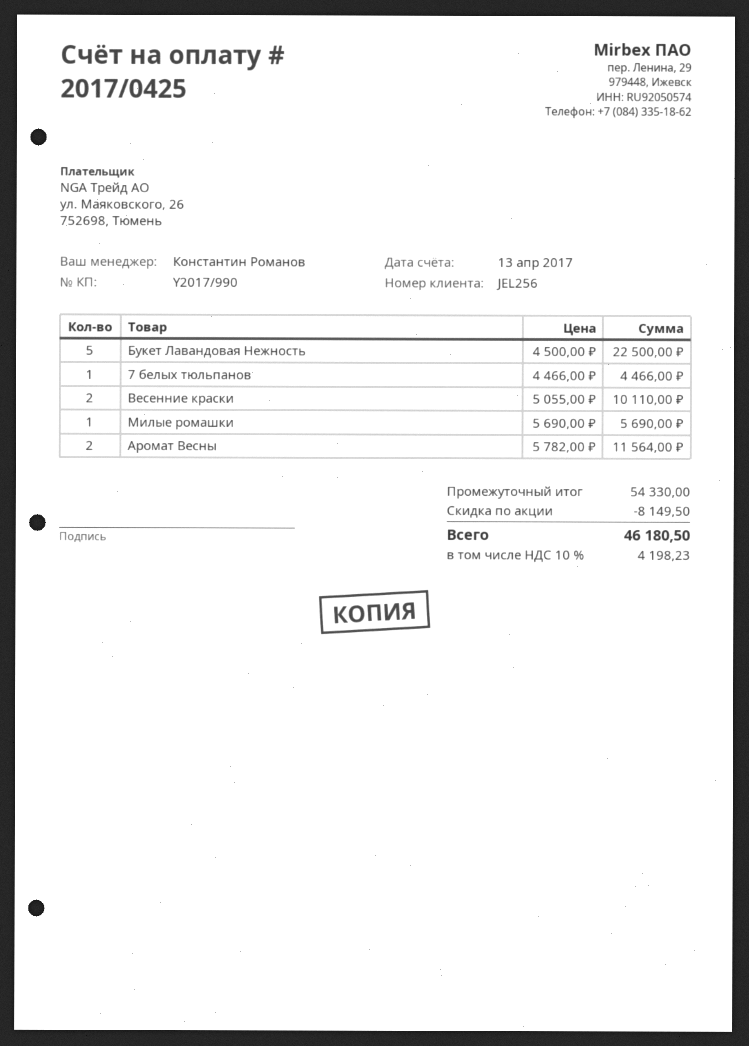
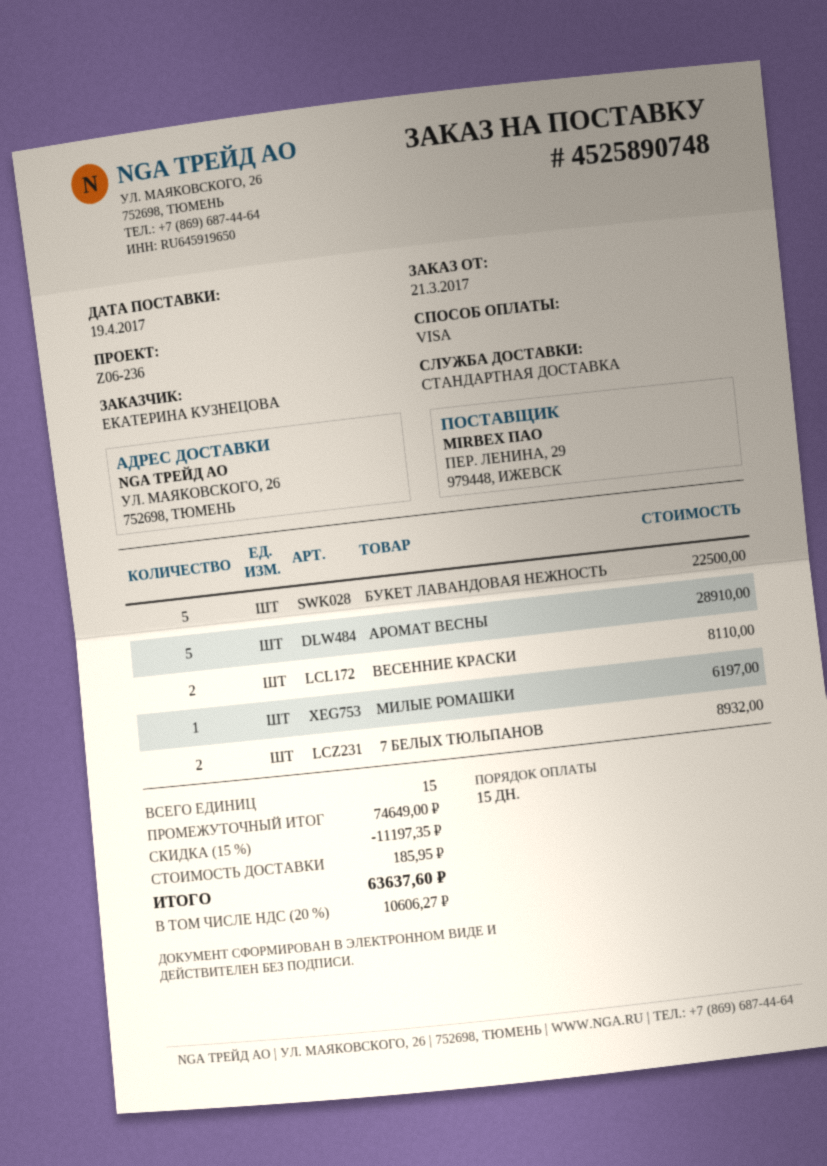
7 белых тюльпанов: 1 for 4466.00 -> 2 for 8932.00
Весенние краски: 2 for 10110.00 -> 2 for 8110.00
Милые ромашки: 1 for 5690.00 -> 1 for 6197.00
Аромат Весны: 2 for 11564.00 -> 5 for 28910.00
subtotal: 54330.00 -> 74649.00
discount: 8149.50 -> 11197.35
shipping: none -> 185.95
tax: 10% = 4198.23 -> 20% = 10606.27
total: 46180.50 -> 63637.60

